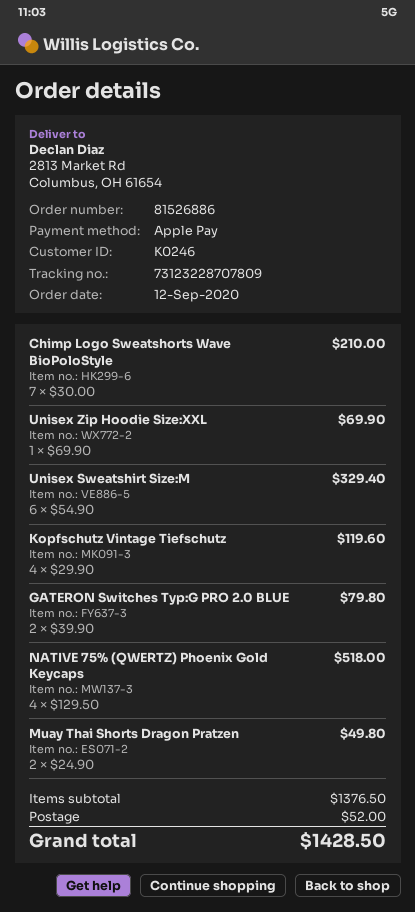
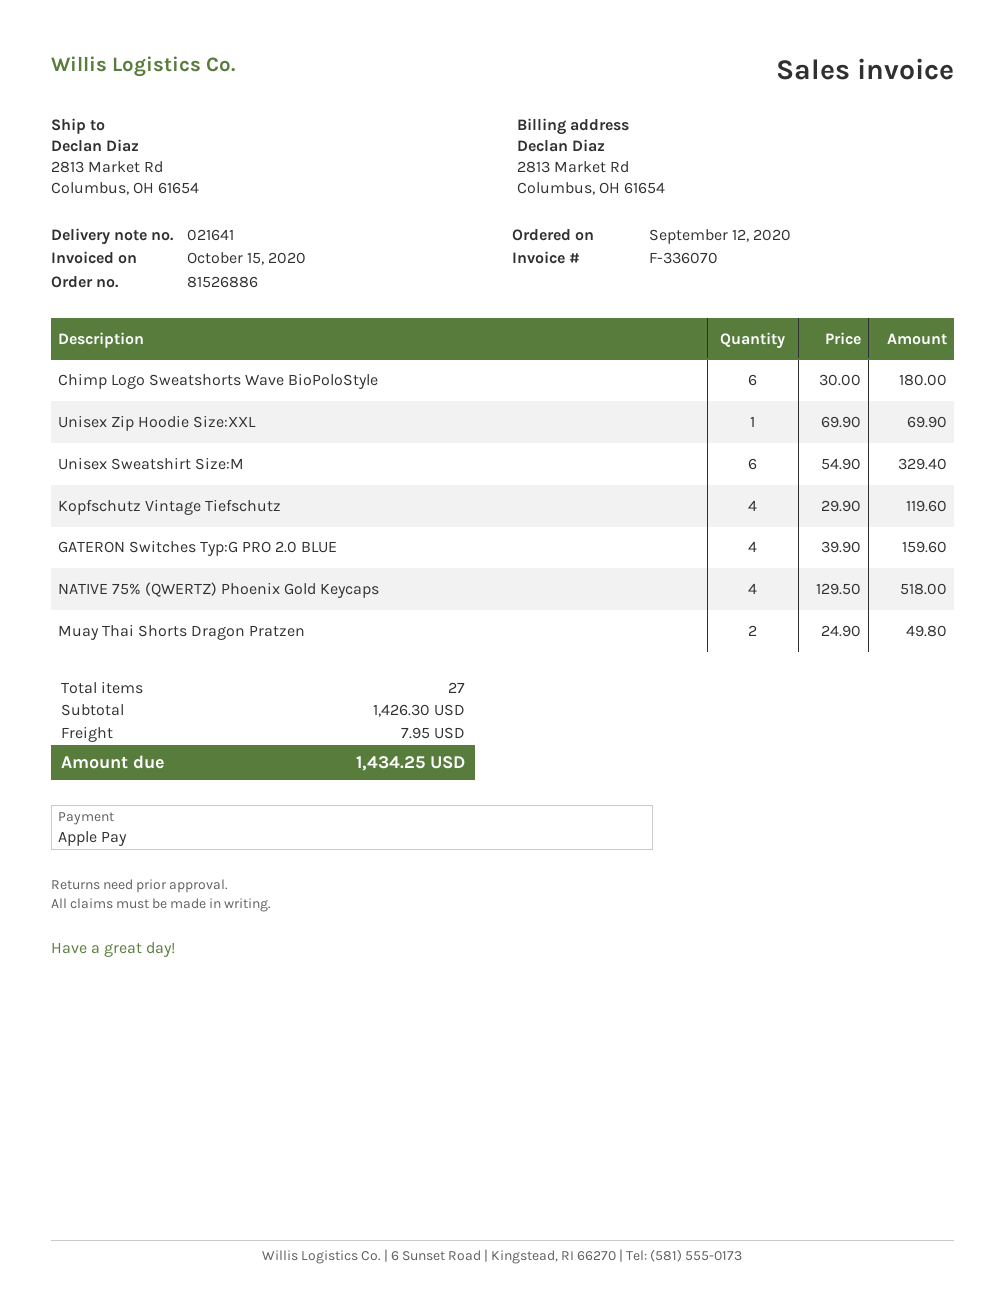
Chimp Logo Sweatshorts Wave BioPoloStyle: 7 x 30.00 = 210.00 -> 6 x 30.00 = 180.00
GATERON Switches Typ:G PRO 2.0 BLUE: 2 x 39.90 = 79.80 -> 4 x 39.90 = 159.60
subtotal: 1376.50 -> 1426.30
shipping: 52.00 -> 7.95
total: 1428.50 -> 1434.25

